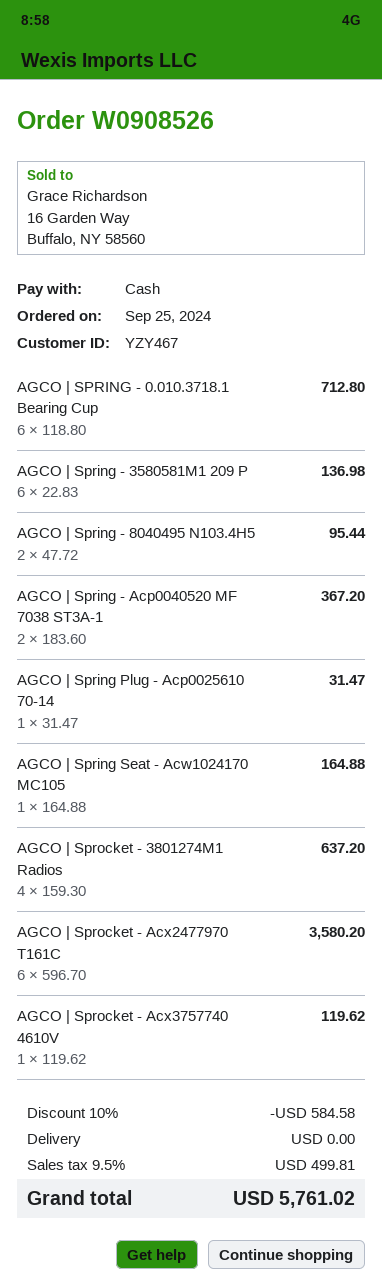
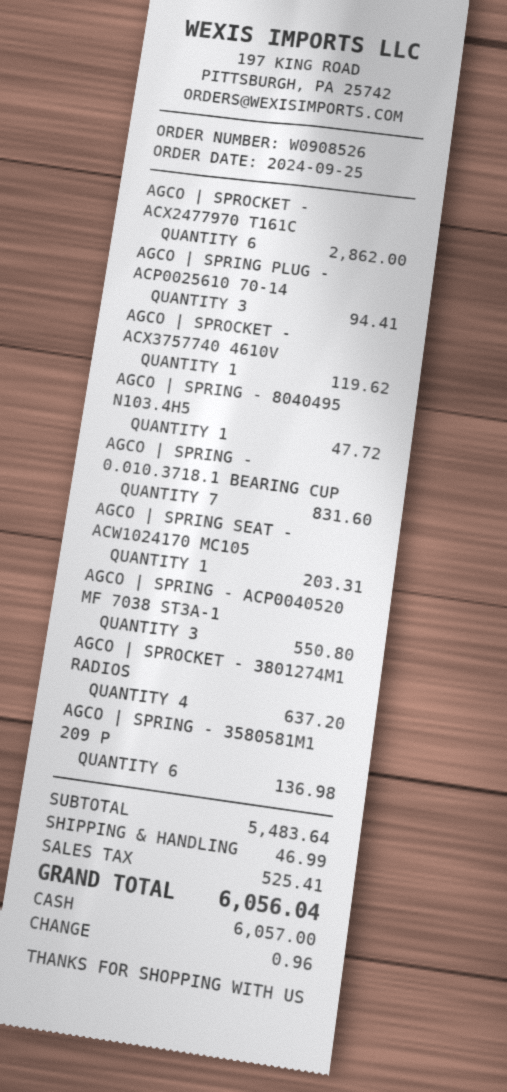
AGCO | SPRING - 0.010.3718.1 Bearing Cup: 6 for 712.80 -> 7 for 831.60
AGCO | Spring - 8040495 N103.4H5: 2 for 95.44 -> 1 for 47.72
AGCO | Spring - Acp0040520 MF 7038 ST3A-1: 2 for 367.20 -> 3 for 550.80
AGCO | Spring Plug - Acp0025610 70-14: 1 for 31.47 -> 3 for 94.41
AGCO | Spring Seat - Acw1024170 MC105: 1 for 164.88 -> 1 for 203.31
AGCO | Sprocket - Acx2477970 T161C: 6 for 3580.20 -> 6 for 2862.00
discount: 10% = 584.58 -> none
shipping: 0.00 -> 46.99
tax: 499.81 -> 525.41
total: 5761.02 -> 6056.04

